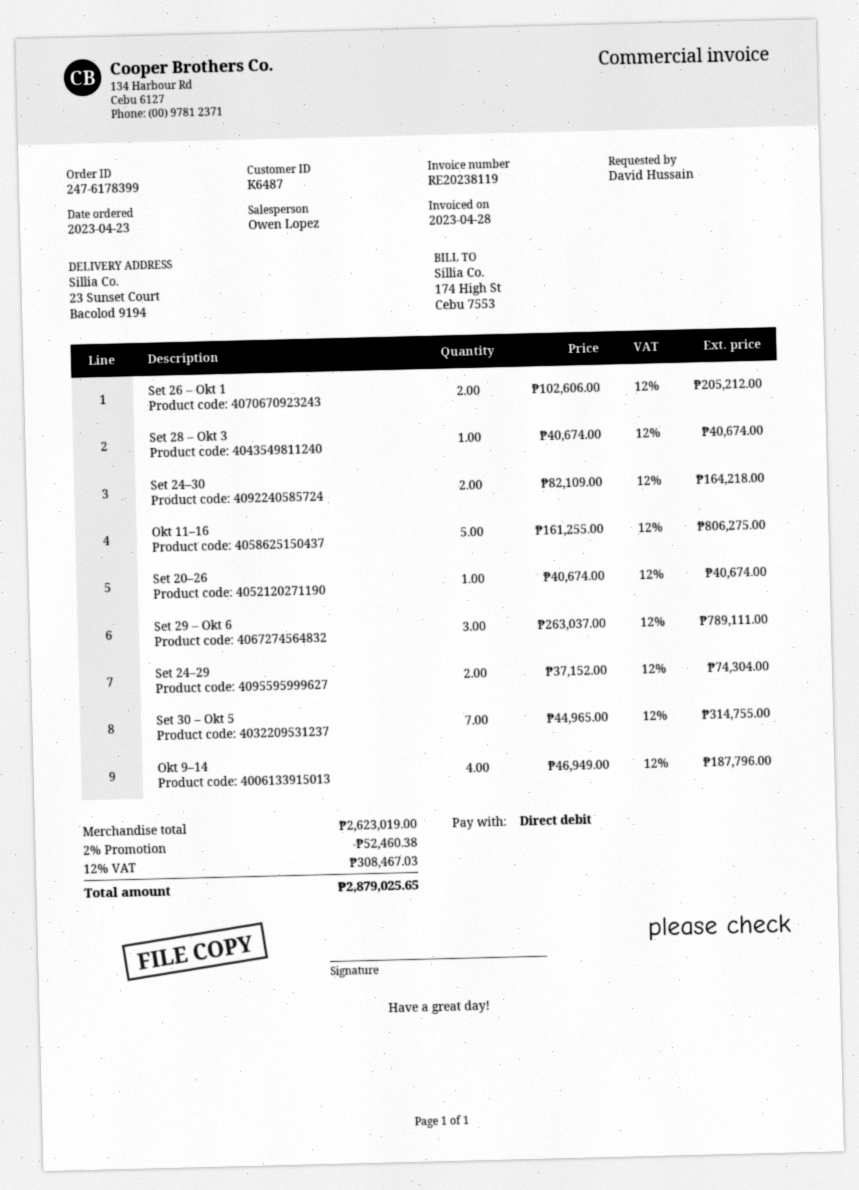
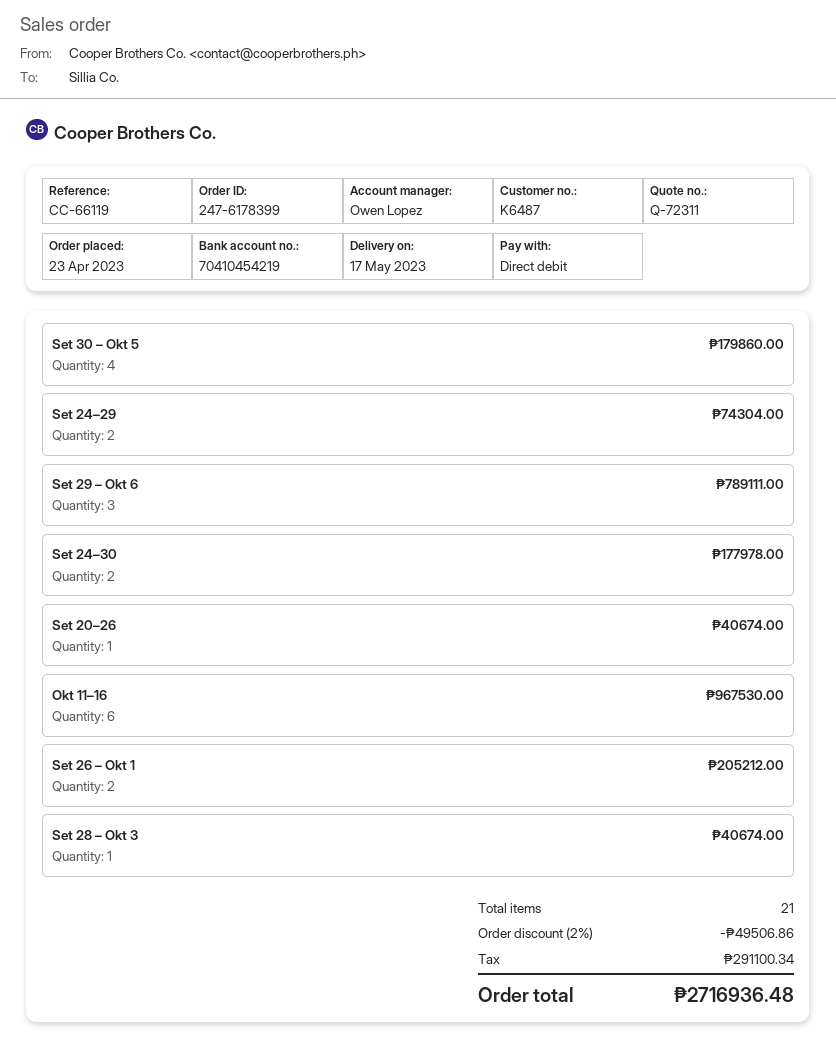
Set 24–30: 2 for 164218.00 -> 2 for 177978.00
Okt 11–16: 5 for 806275.00 -> 6 for 967530.00
Set 30 – Okt 5: 7 for 314755.00 -> 4 for 179860.00
Okt 9–14: 4 for 187796.00 -> none
discount: 2% = 52460.38 -> 2% = 49506.86
tax: 308467.03 -> 291100.34
total: 2879025.65 -> 2716936.48

